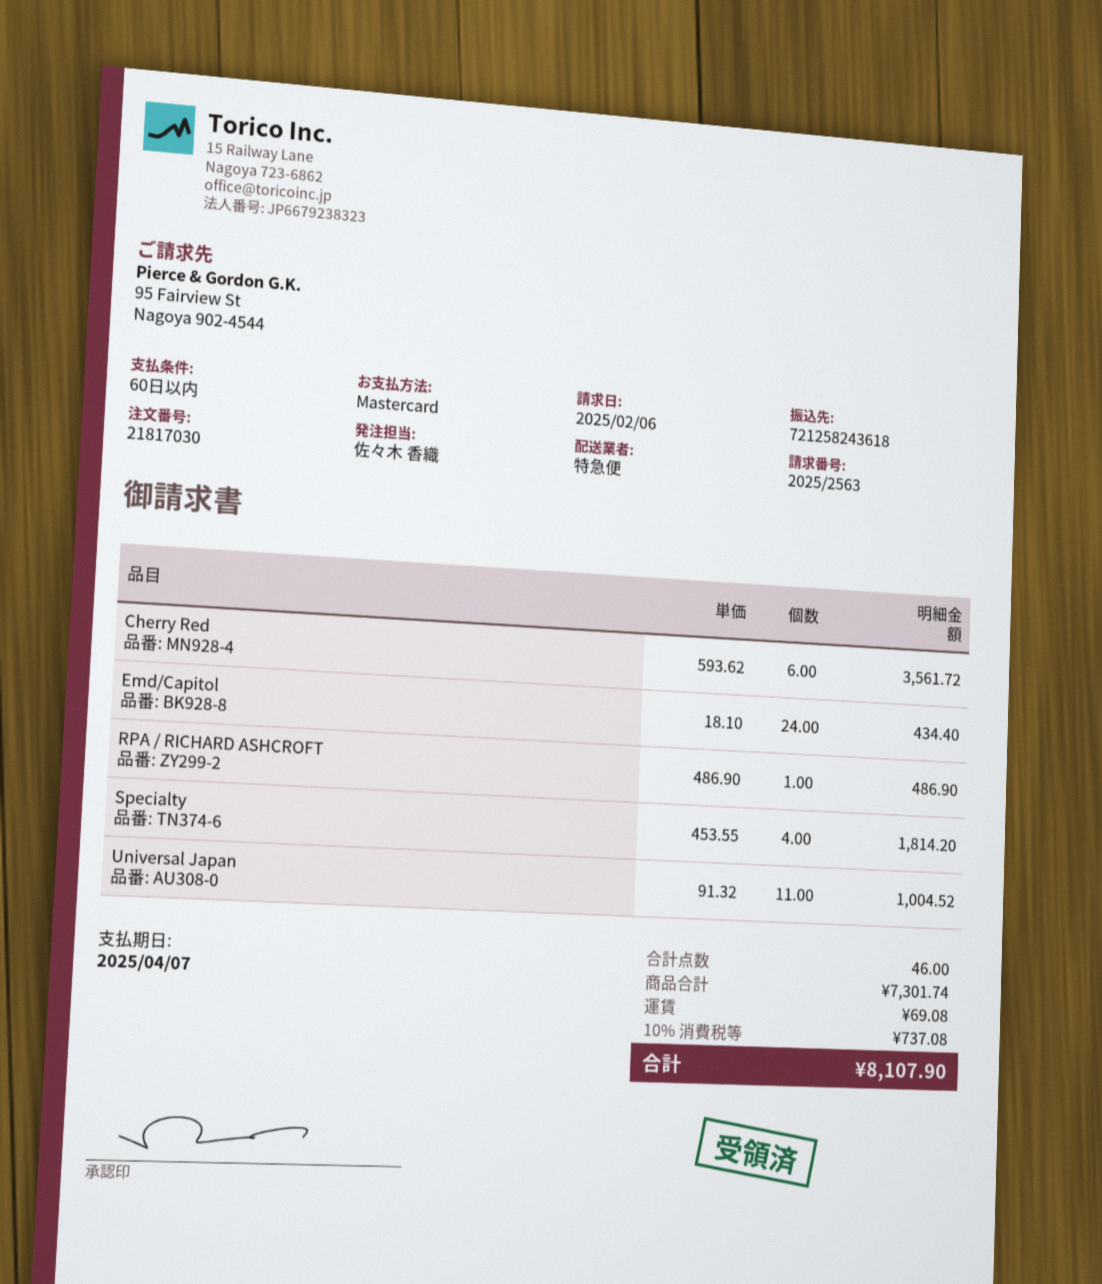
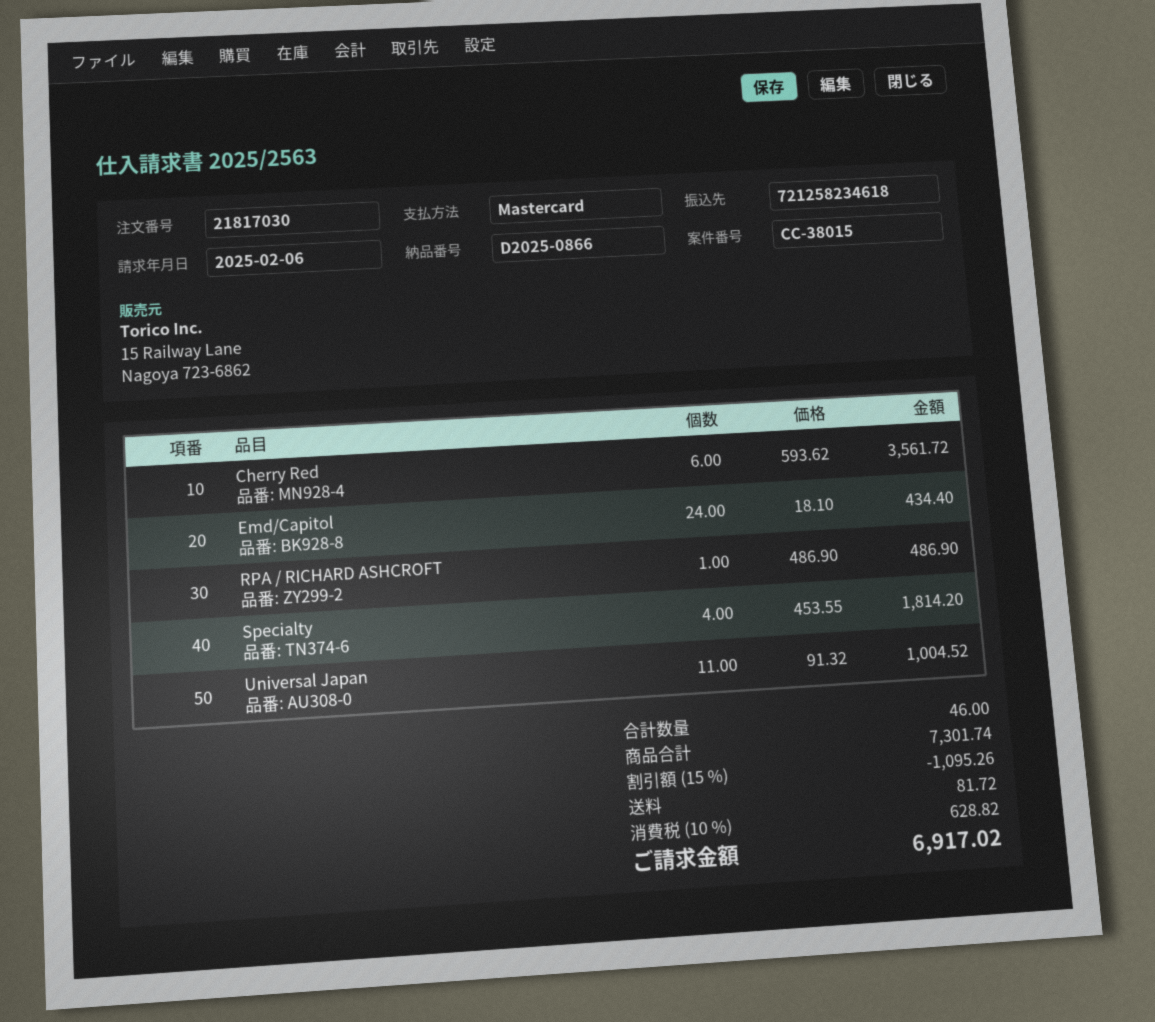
bank account: 721258243618 -> 721258234618
discount: none -> 15% = 1095.26
shipping: 69.08 -> 81.72
tax: 10% = 737.08 -> 10% = 628.82
total: 8107.90 -> 6917.02

